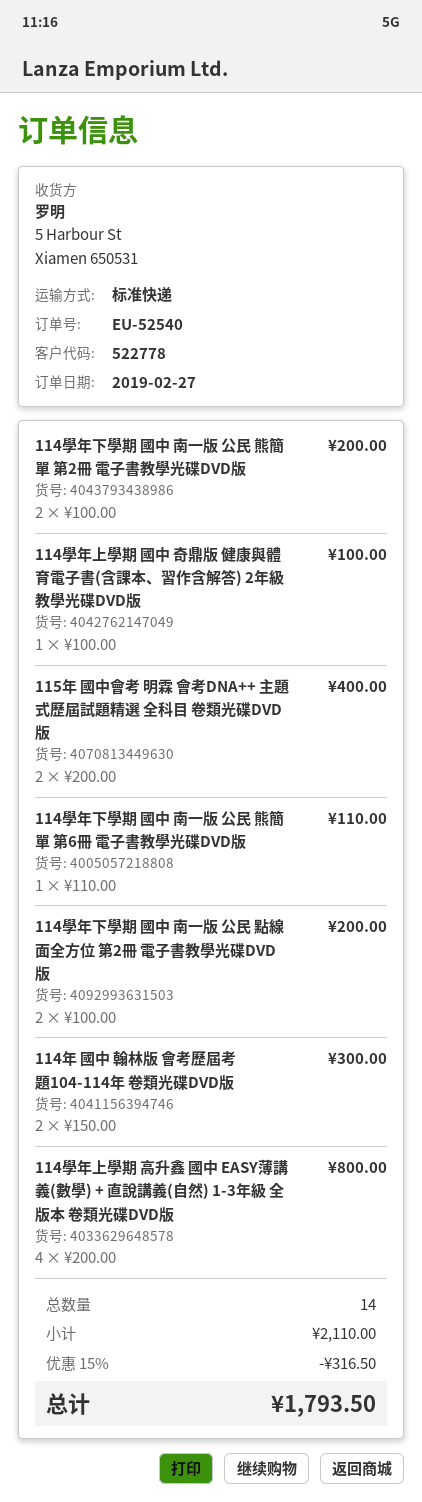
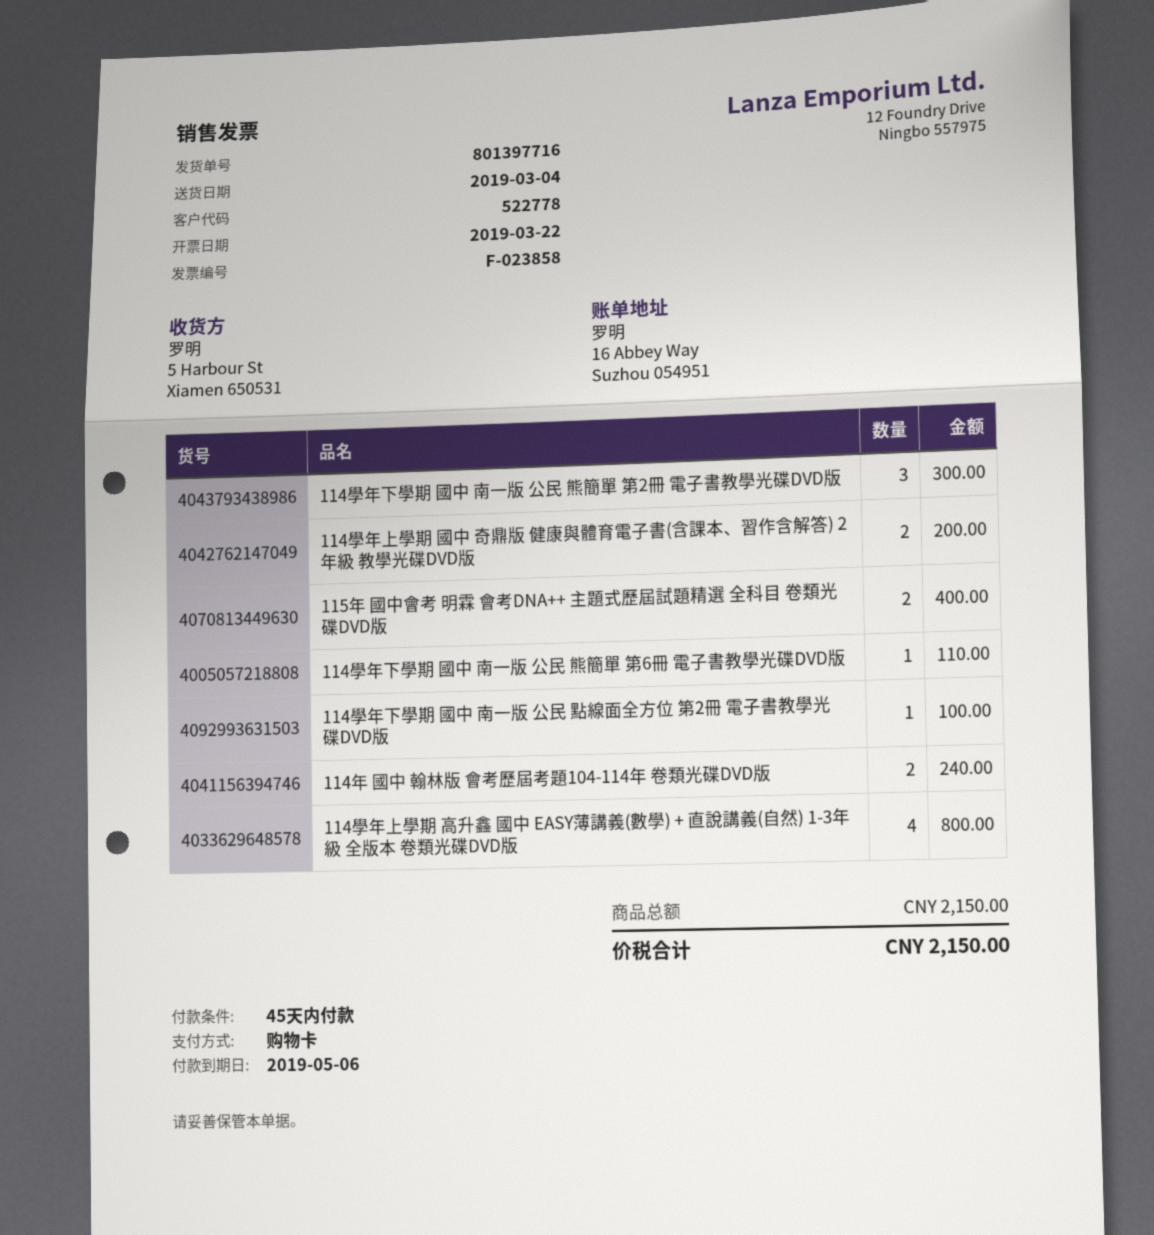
114學年下學期 國中 南一版 公民 熊簡單 第2冊 電子書教學光碟DVD版: 2 for 200.00 -> 3 for 300.00
114學年上學期 國中 奇鼎版 健康與體育電子書(含課本、習作含解答) 2年級 教學光碟DVD版: 1 for 100.00 -> 2 for 200.00
114學年下學期 國中 南一版 公民 點線面全方位 第2冊 電子書教學光碟DVD版: 2 for 200.00 -> 1 for 100.00
114年 國中 翰林版 會考歷屆考題104-114年 卷類光碟DVD版: 2 for 300.00 -> 2 for 240.00
subtotal: 2110.00 -> 2150.00
discount: 15% = 316.50 -> none
total: 1793.50 -> 2150.00

